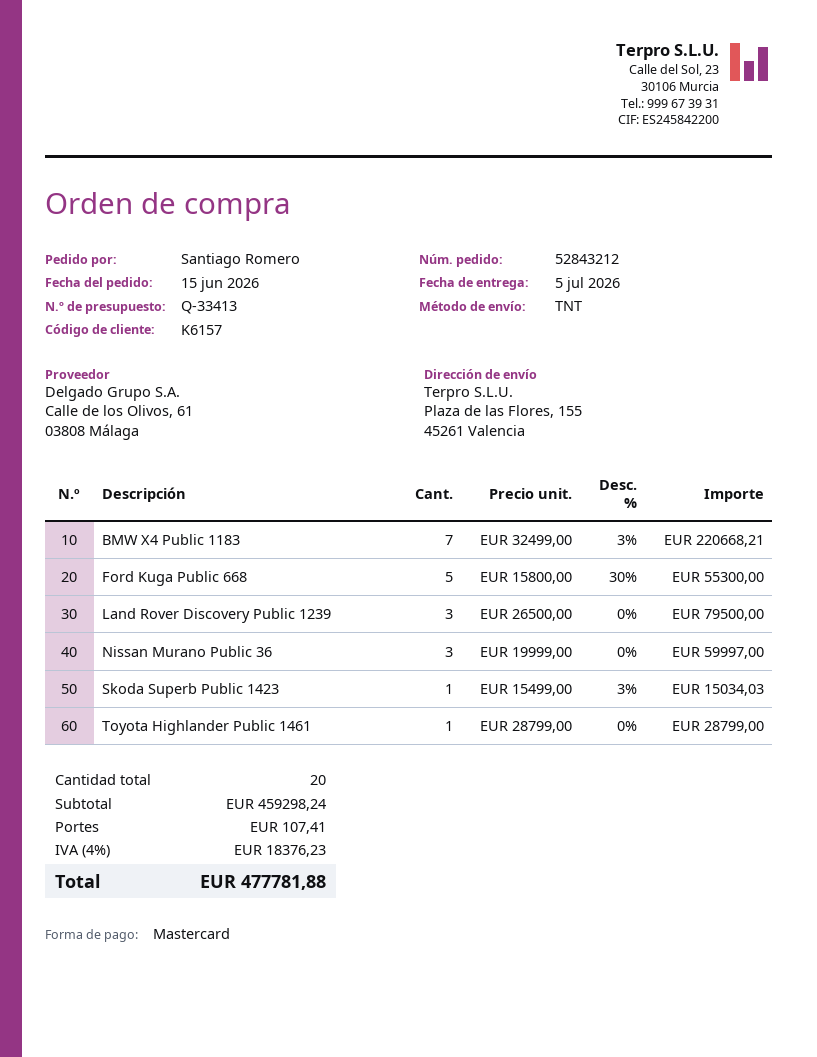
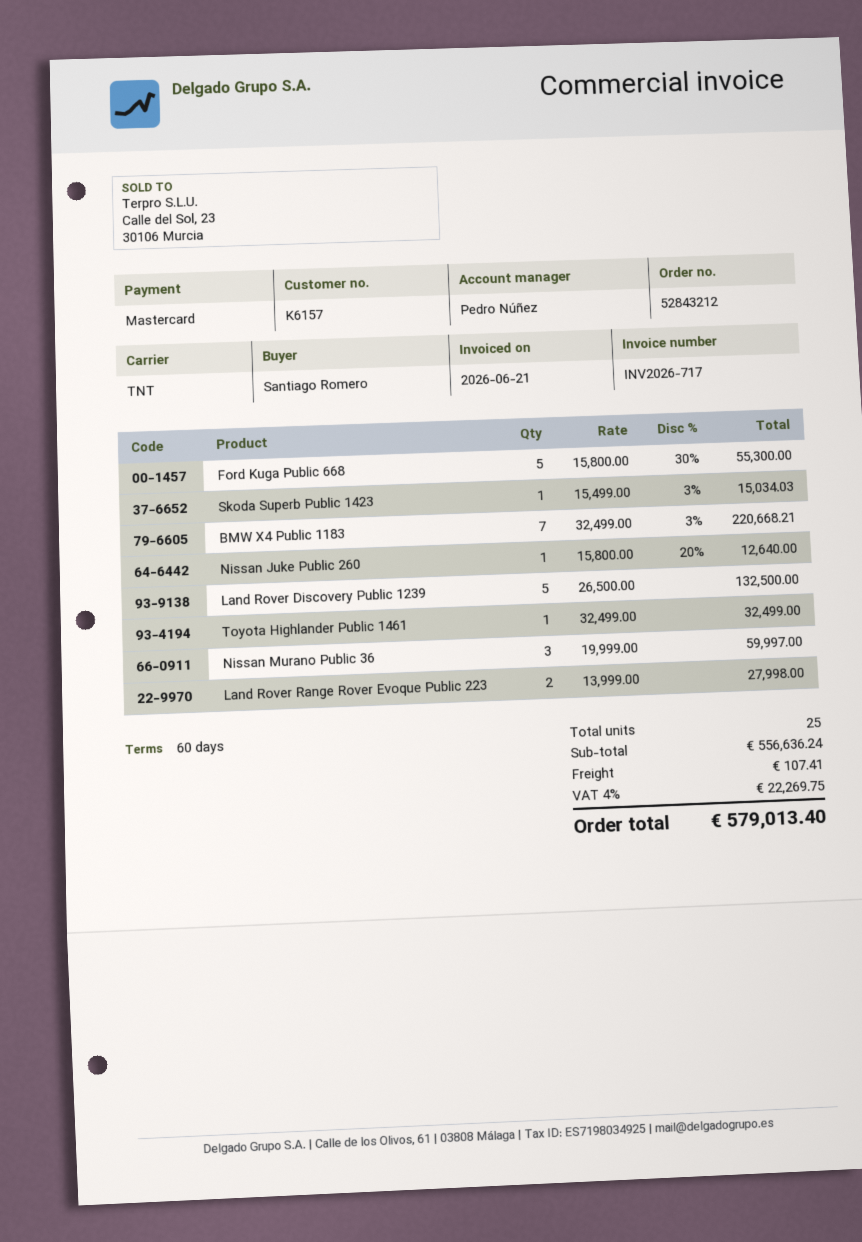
Land Rover Discovery Public 1239: 3 x 26500.00 = 79500.00 -> 5 x 26500.00 = 132500.00
Toyota Highlander Public 1461: 1 x 28799.00 = 28799.00 -> 1 x 32499.00 = 32499.00
Nissan Juke Public 260: none -> 1 x 15800.00 - 20% = 12640.00
Land Rover Range Rover Evoque Public 223: none -> 2 x 13999.00 = 27998.00
total quantity: 20 -> 25
subtotal: 459298.24 -> 556636.24
tax: 4% = 18376.23 -> 4% = 22269.75
total: 477781.88 -> 579013.40

